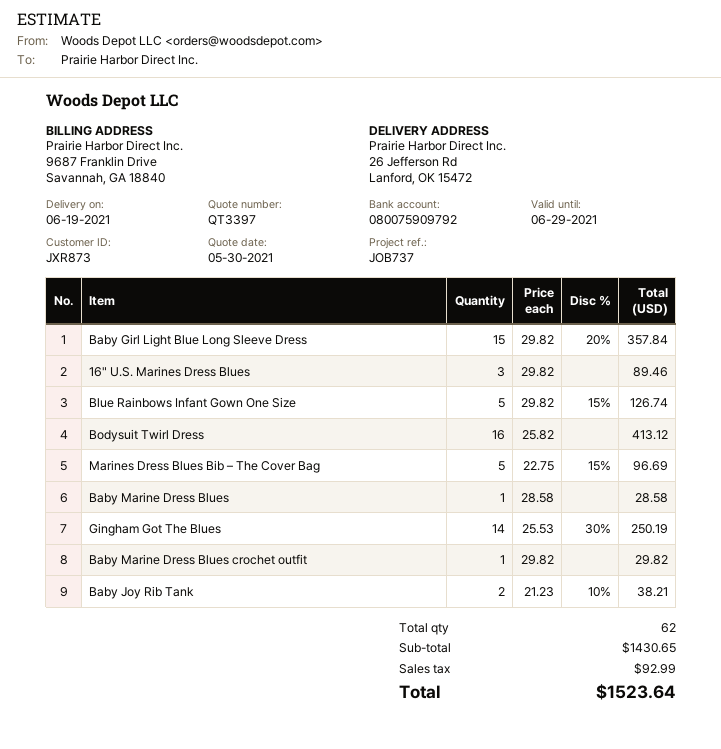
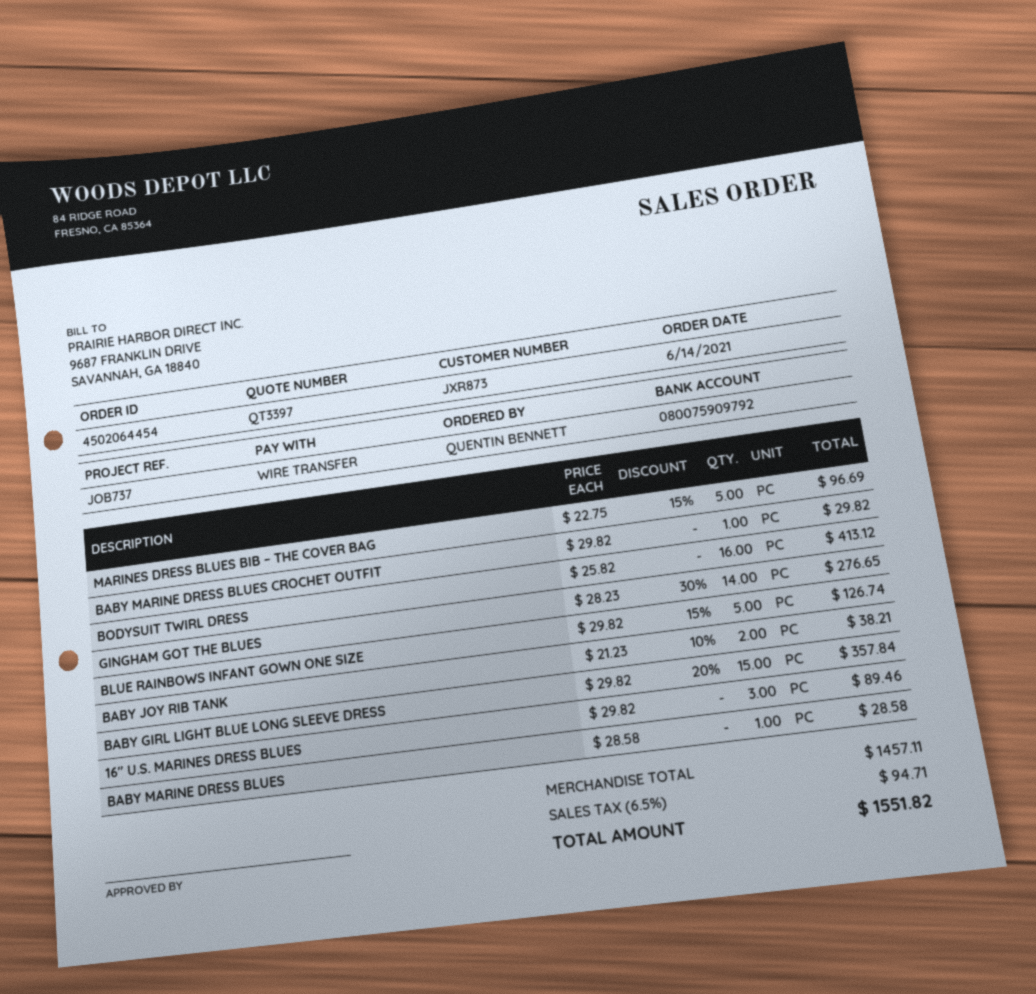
Gingham Got The Blues: 14 x 25.53 - 30% = 250.19 -> 14 x 28.23 - 30% = 276.65
subtotal: 1430.65 -> 1457.11
tax: 92.99 -> 94.71
total: 1523.64 -> 1551.82

